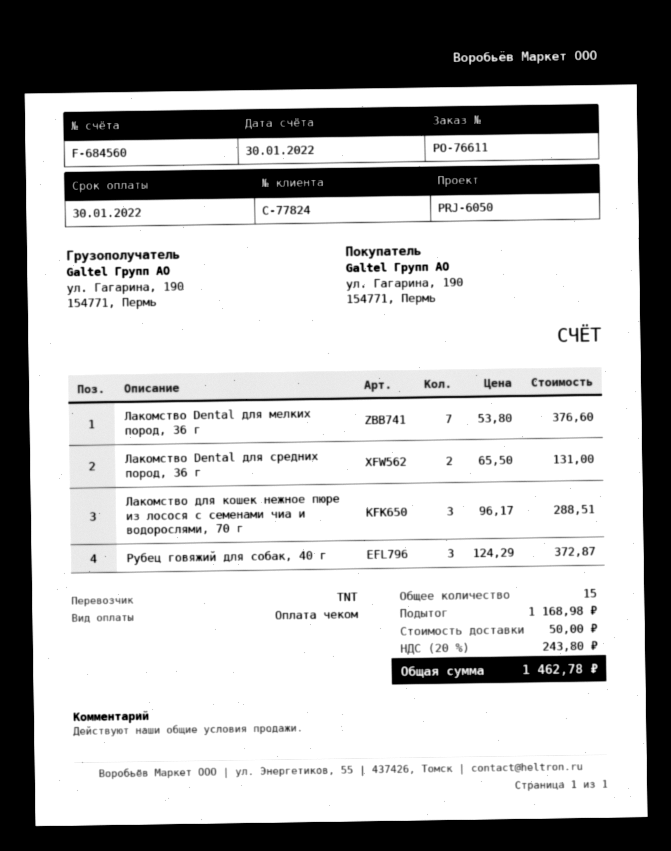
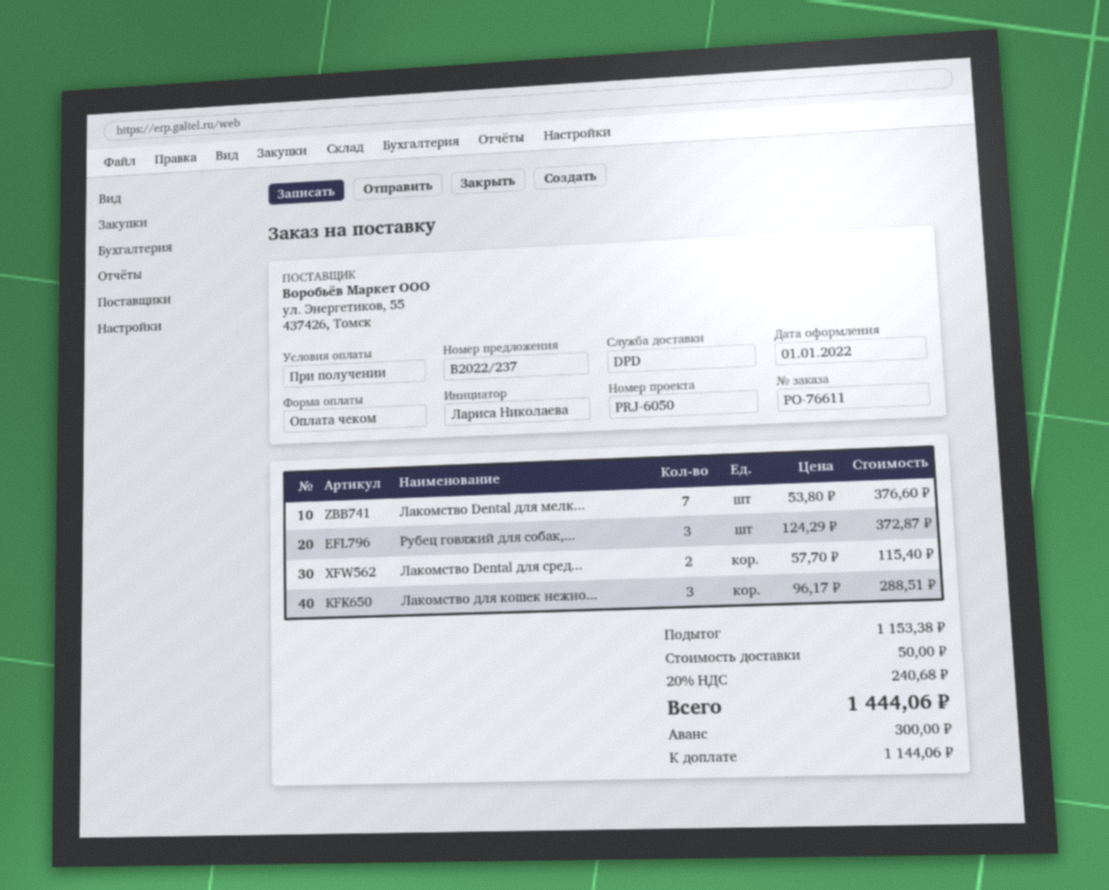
shipping method: TNT -> DPD
Лакомство Dental для средних пород, 36 г: 2 x 65.50 = 131.00 -> 2 x 57.70 = 115.40
subtotal: 1168.98 -> 1153.38
tax: 20% = 243.80 -> 20% = 240.68
total: 1462.78 -> 1444.06

